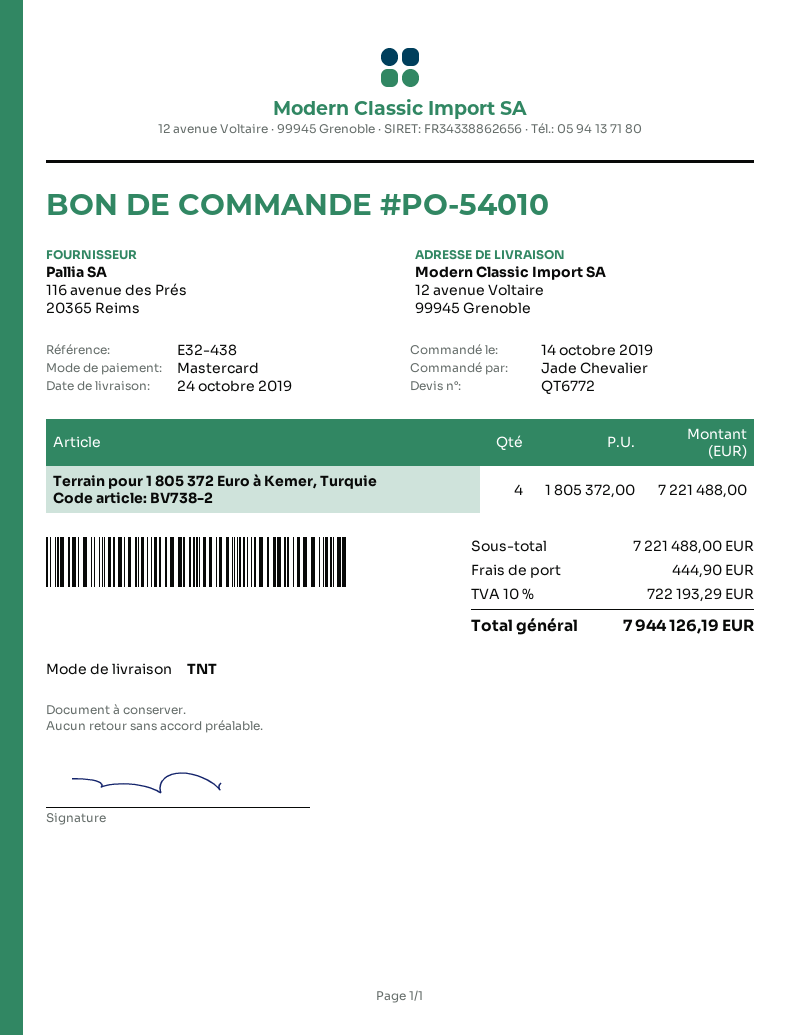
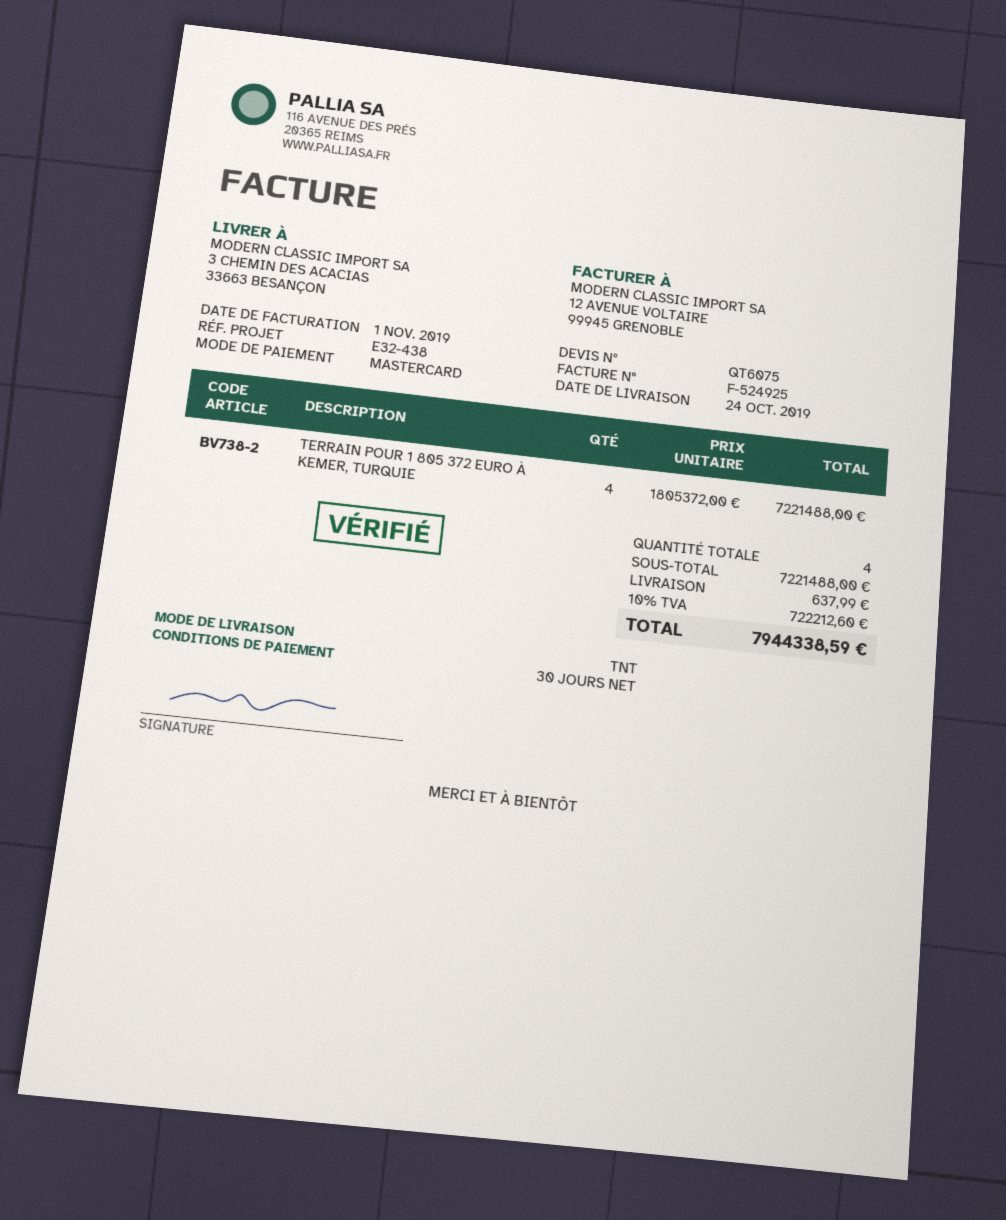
quote number: QT6772 -> QT6075
ship to: 12 avenue Voltaire, 99945 Grenoble -> 3 CHEMIN DES ACACIAS, 33663 BESANÇON
shipping: 444.90 -> 637.99
tax: 10% = 722193.29 -> 10% = 722212.60
total: 7944126.19 -> 7944338.59

